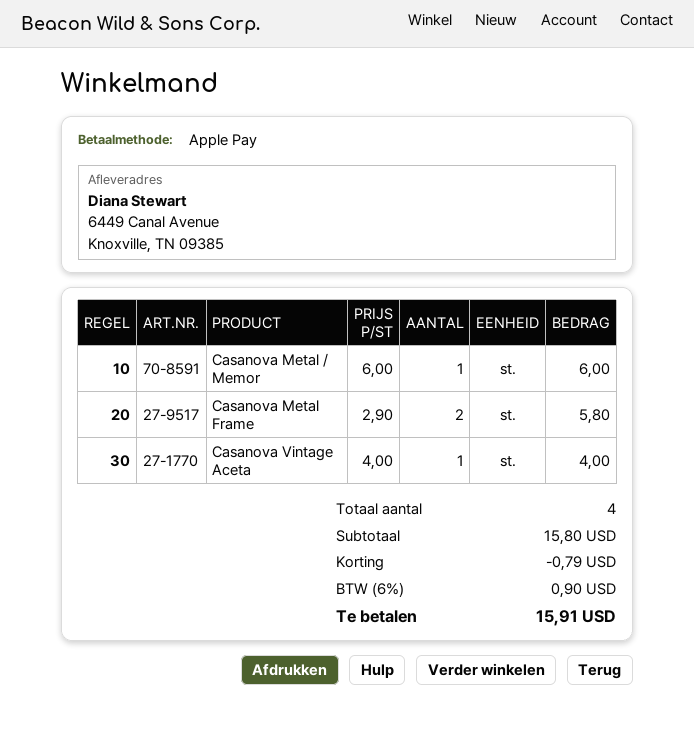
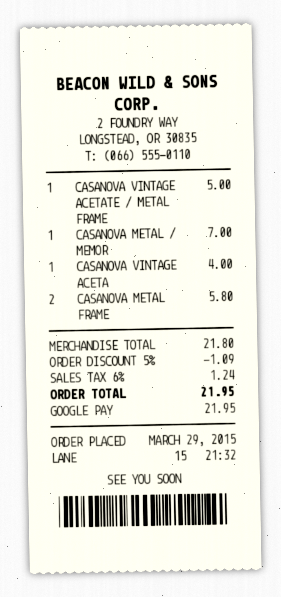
payment method: Apple Pay -> Google Pay
Casanova Metal / Memor: 1 for 6.00 -> 1 for 7.00
CASANOVA VINTAGE ACETATE / METAL FRAME: none -> 1 for 5.00
subtotal: 15.80 -> 21.80
discount: 0.79 -> 1.09
tax: 6% = 0.90 -> 6% = 1.24
total: 15.91 -> 21.95

